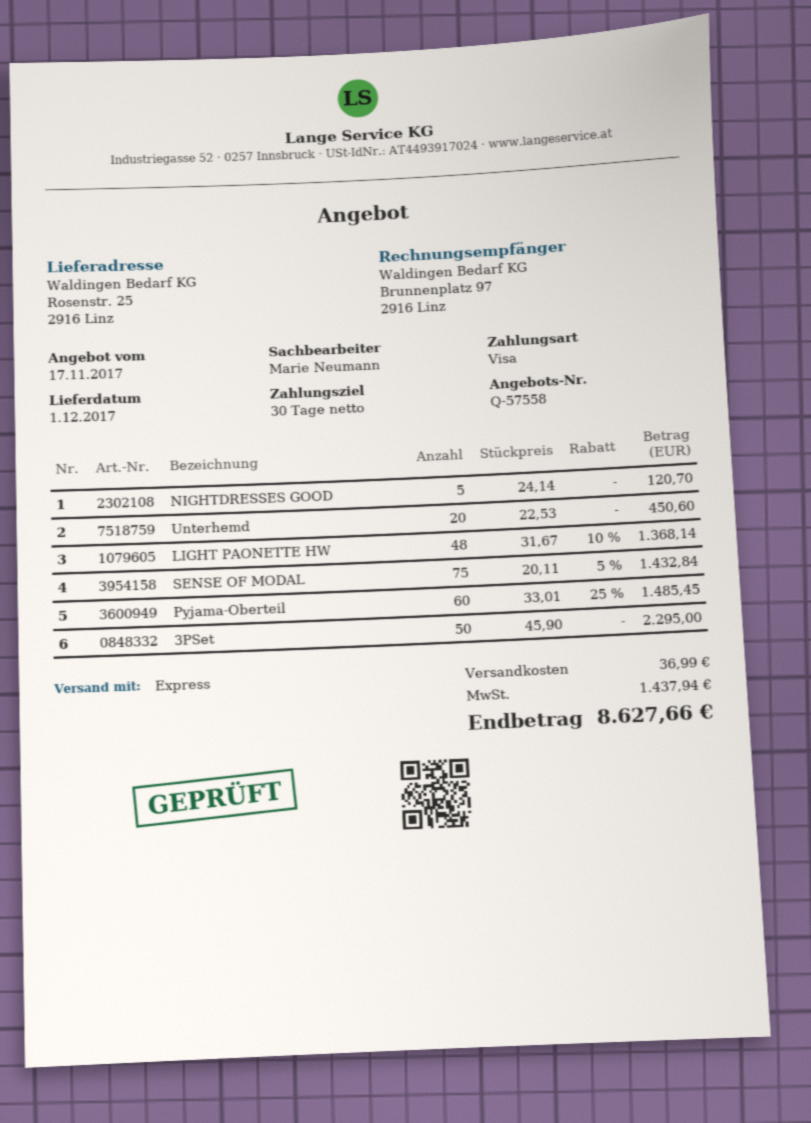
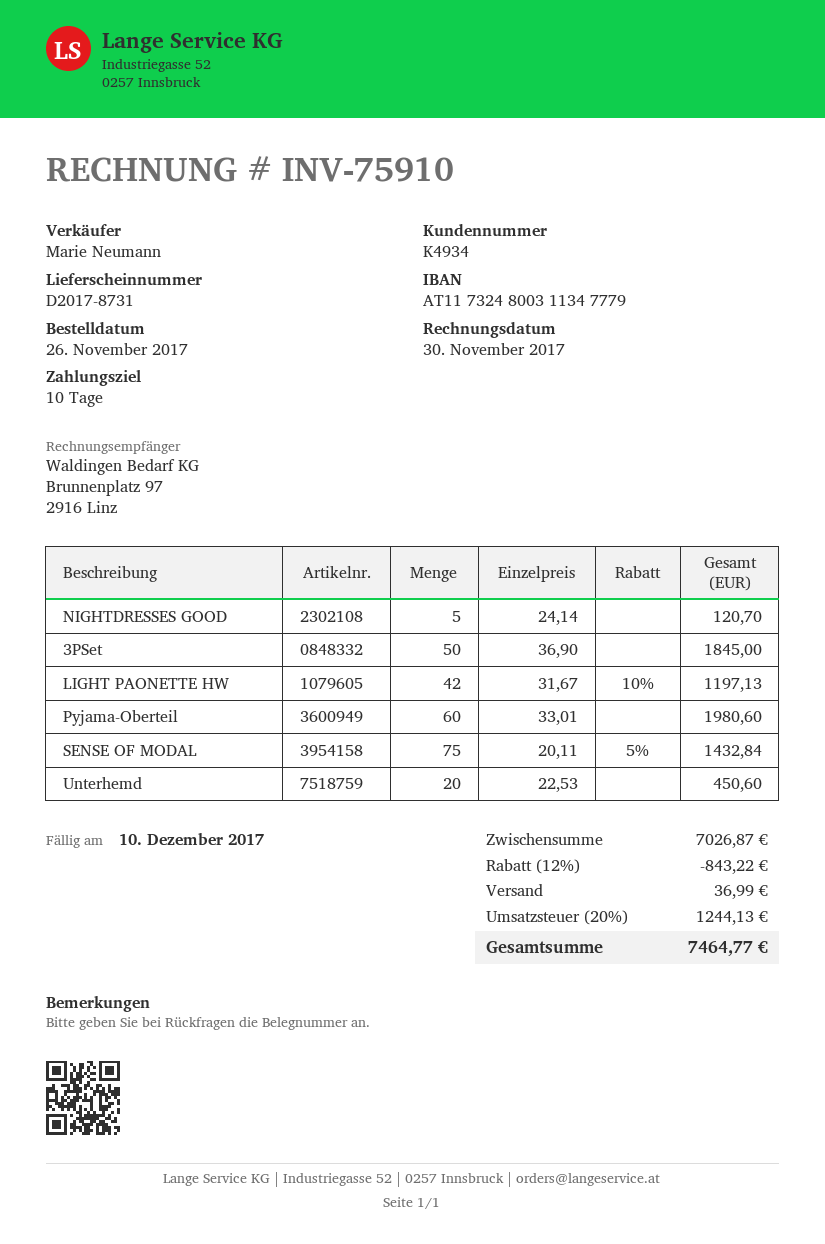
payment terms: 30 days -> 10 days
LIGHT PAONETTE HW: 48 x 31.67 - 10% = 1368.14 -> 42 x 31.67 - 10% = 1197.13
Pyjama-Oberteil: 60 x 33.01 - 25% = 1485.45 -> 60 x 33.01 = 1980.60
3PSet: 50 x 45.90 = 2295.00 -> 50 x 36.90 = 1845.00
discount: none -> 12% = 843.22
tax: 1437.94 -> 1244.13
total: 8627.66 -> 7464.77

